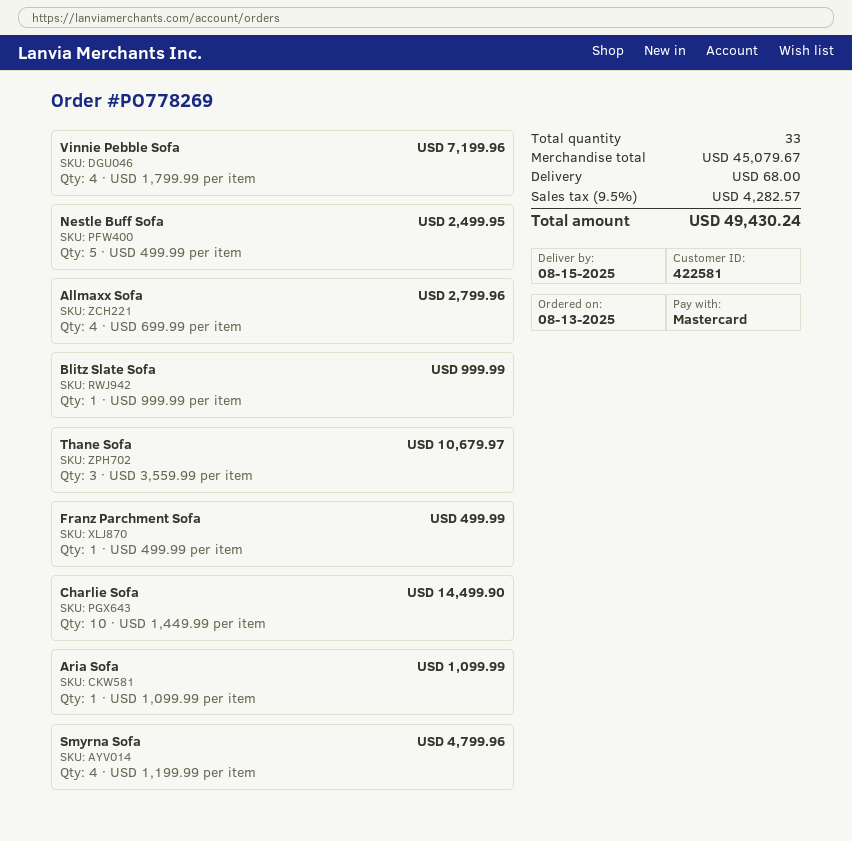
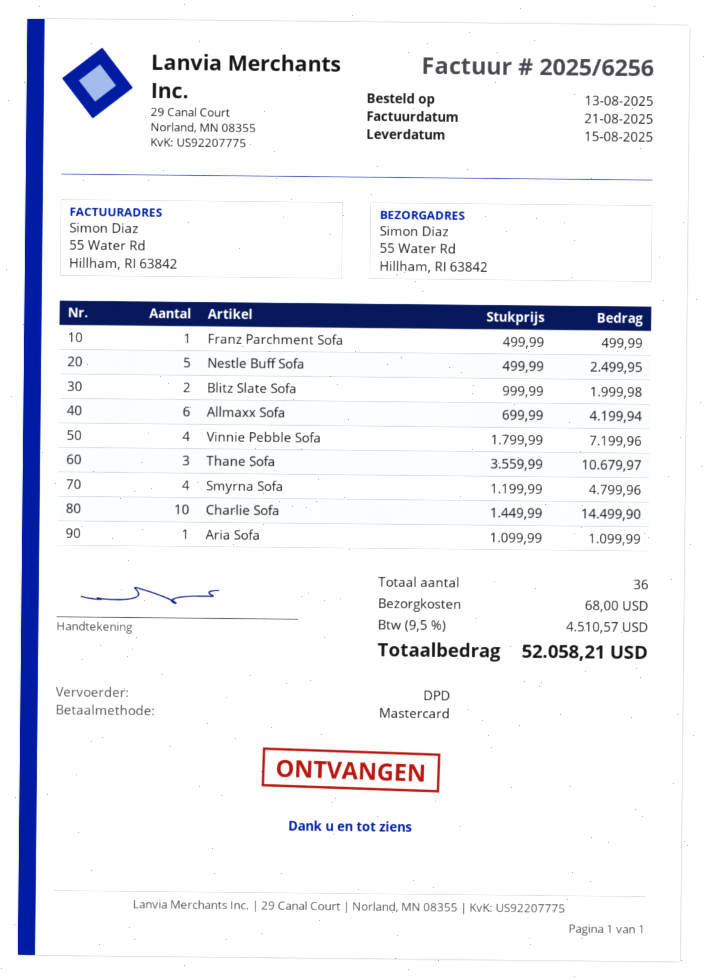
Allmaxx Sofa: 4 x 699.99 = 2799.96 -> 6 x 699.99 = 4199.94
Blitz Slate Sofa: 1 x 999.99 = 999.99 -> 2 x 999.99 = 1999.98
total quantity: 33 -> 36
tax: 9.5% = 4282.57 -> 9.5% = 4510.57
total: 49430.24 -> 52058.21

